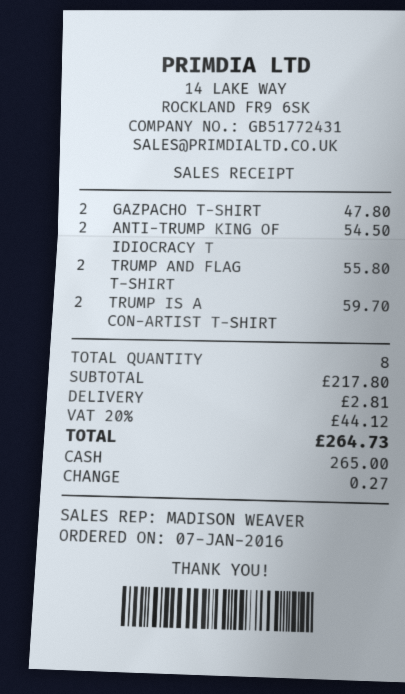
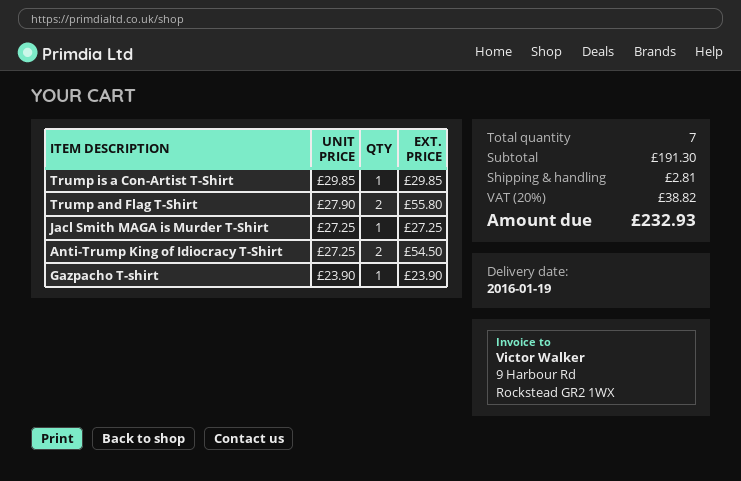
GAZPACHO T-SHIRT: 2 for 47.80 -> 1 for 23.90
TRUMP IS A CON-ARTIST T-SHIRT: 2 for 59.70 -> 1 for 29.85
Jacl Smith MAGA is Murder T-Shirt: none -> 1 for 27.25
total quantity: 8 -> 7
subtotal: 217.80 -> 191.30
tax: 20% = 44.12 -> 20% = 38.82
total: 264.73 -> 232.93

